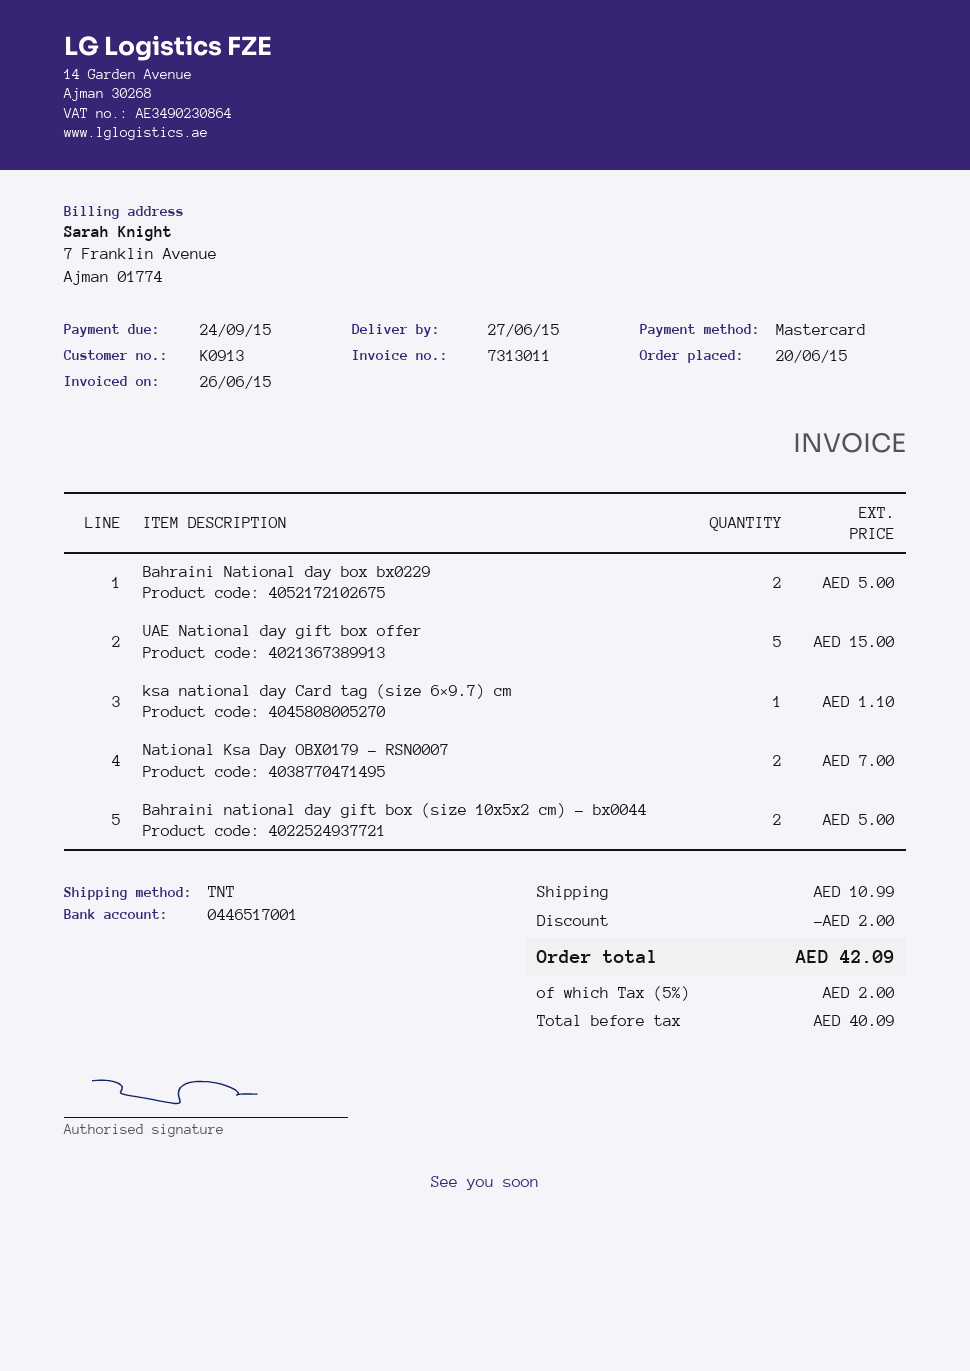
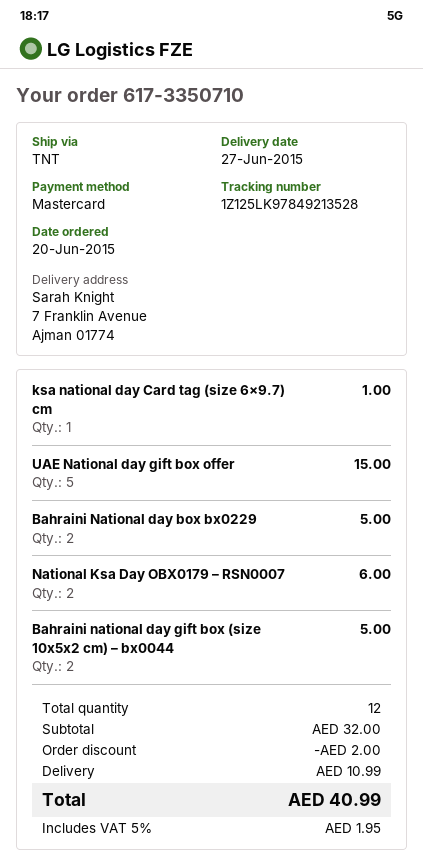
ksa national day Card tag (size 6×9.7) cm: 1 for 1.10 -> 1 for 1.00
National Ksa Day OBX0179 – RSN0007: 2 for 7.00 -> 2 for 6.00
tax: 5% = 2.00 -> 5% = 1.95
total: 42.09 -> 40.99

